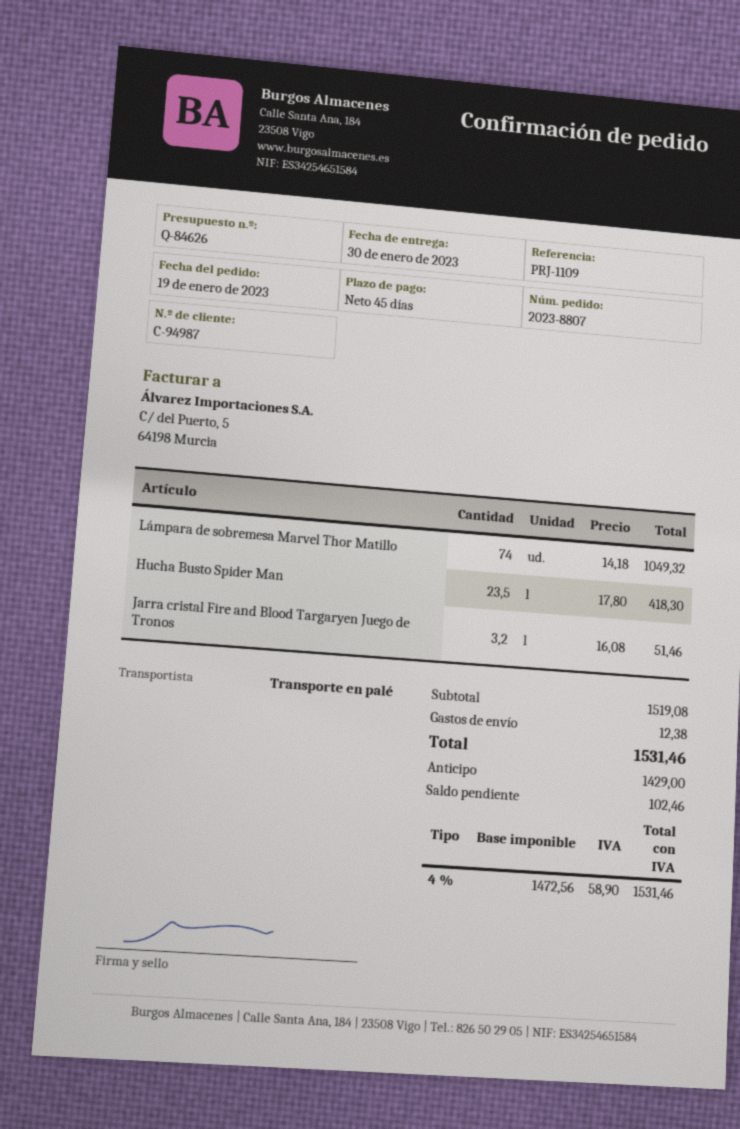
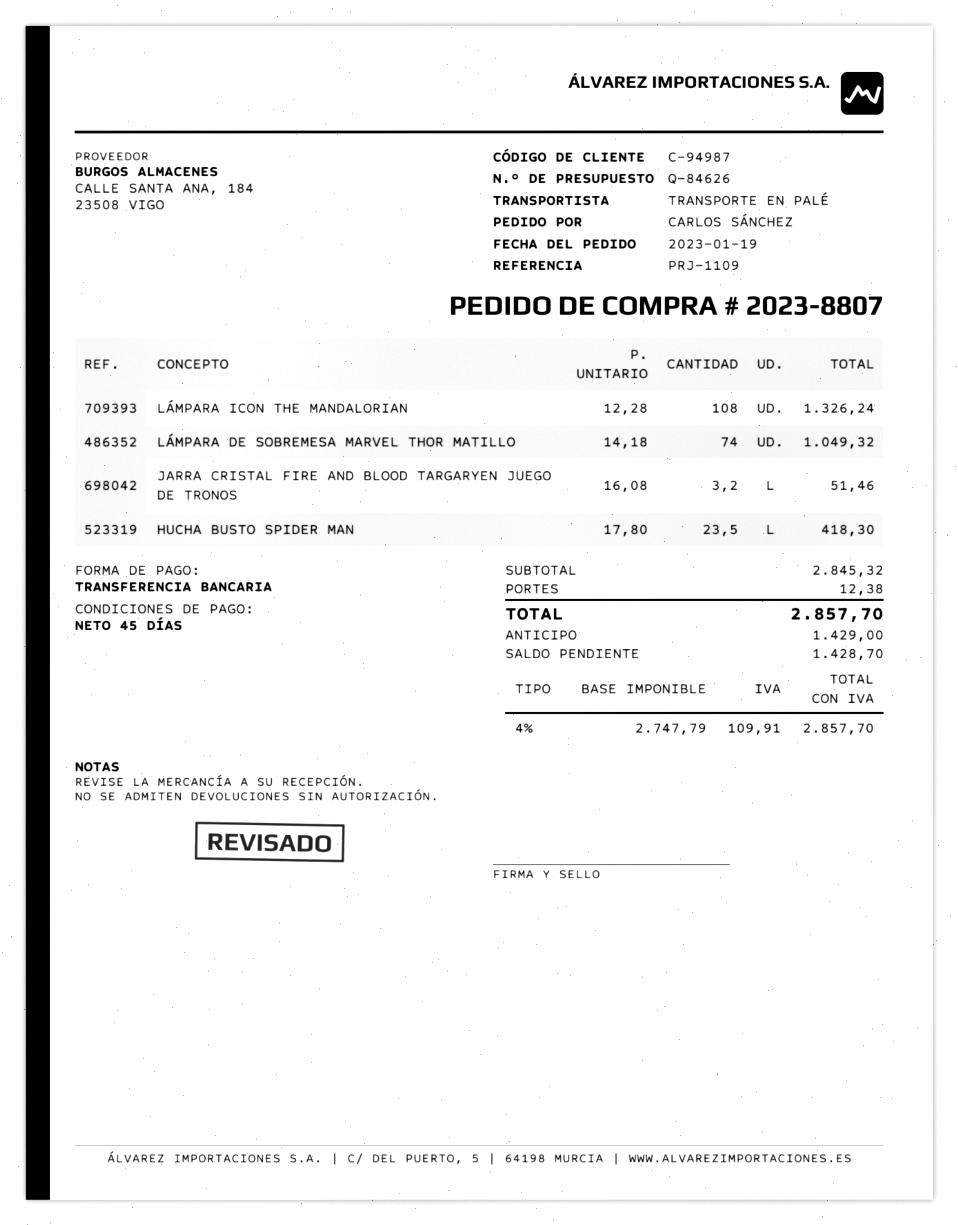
LÁMPARA ICON THE MANDALORIAN: none -> 108 x 12.28 = 1326.24
subtotal: 1519.08 -> 2845.32
net: 1472.56 -> 2747.79
tax: 4% = 58.90 -> 4% = 109.91
total: 1531.46 -> 2857.70
balance: 102.46 -> 1428.70

